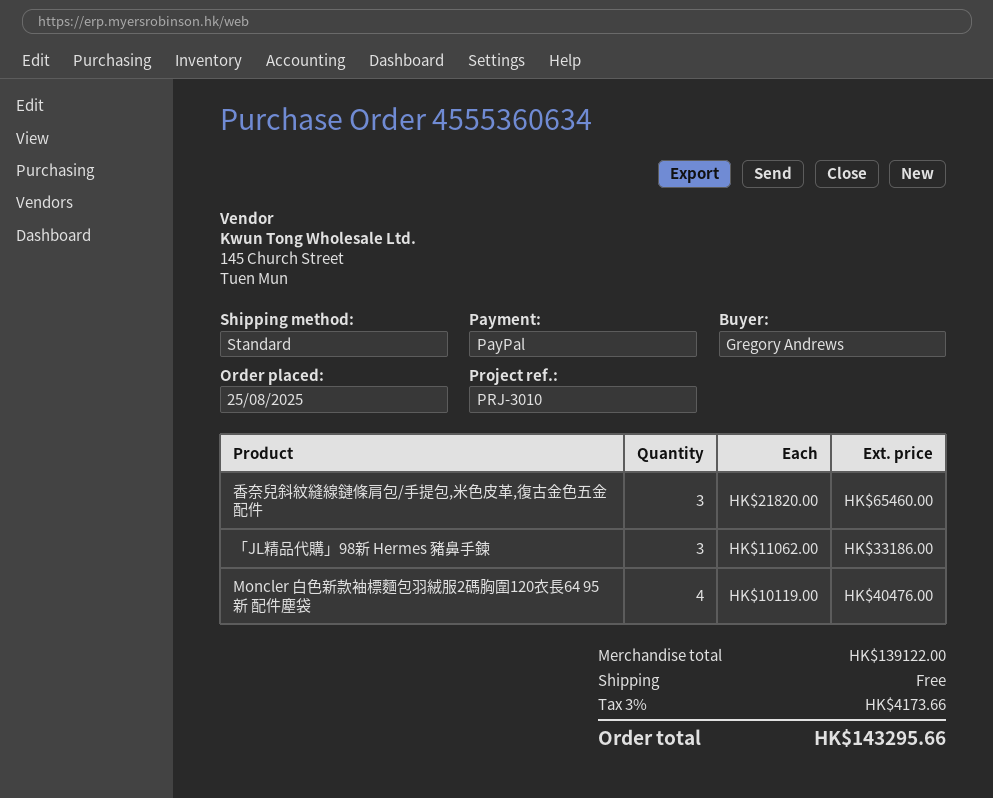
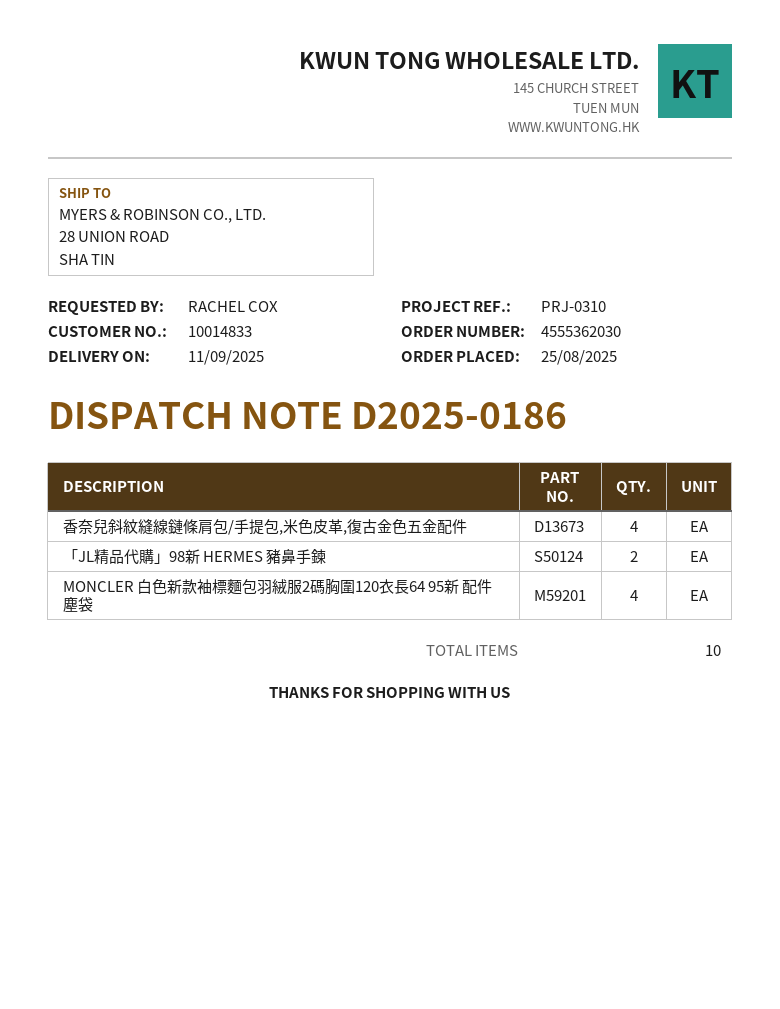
order number: 4555360634 -> 4555362030
reference: PRJ-3010 -> PRJ-0310
ordered by: Gregory Andrews -> RACHEL COX
香奈兒斜紋縫線鏈條肩包/手提包,米色皮革,復古金色五金配件: 3 -> 4
「JL精品代購」98新 Hermes 豬鼻手鍊: 3 -> 2

